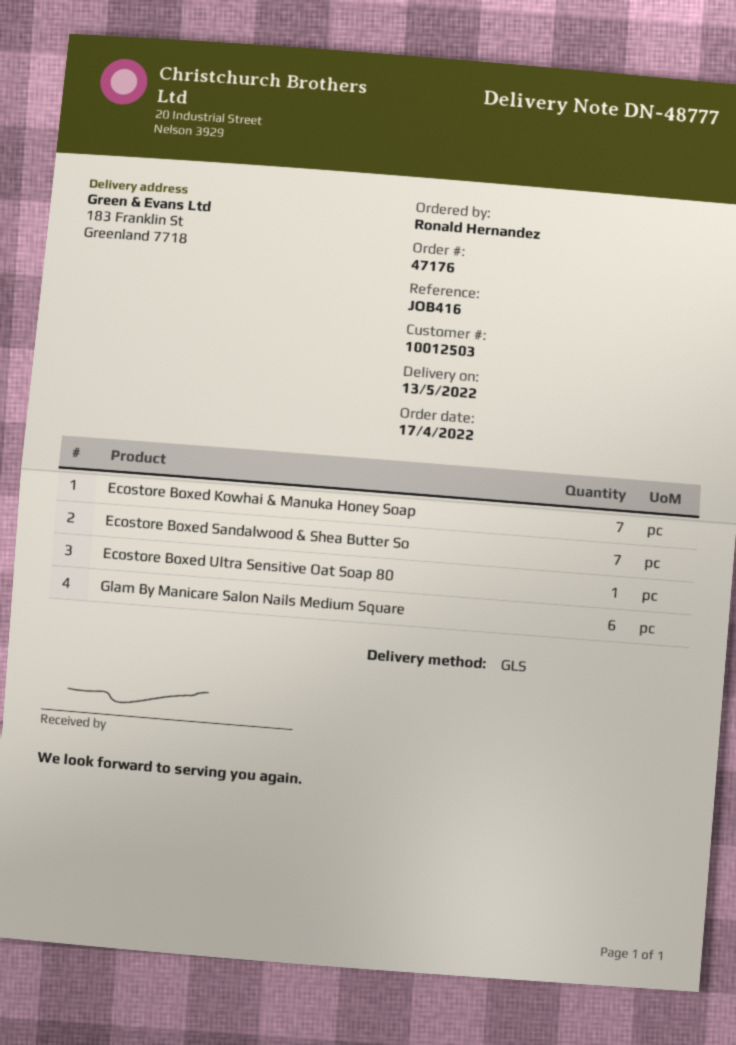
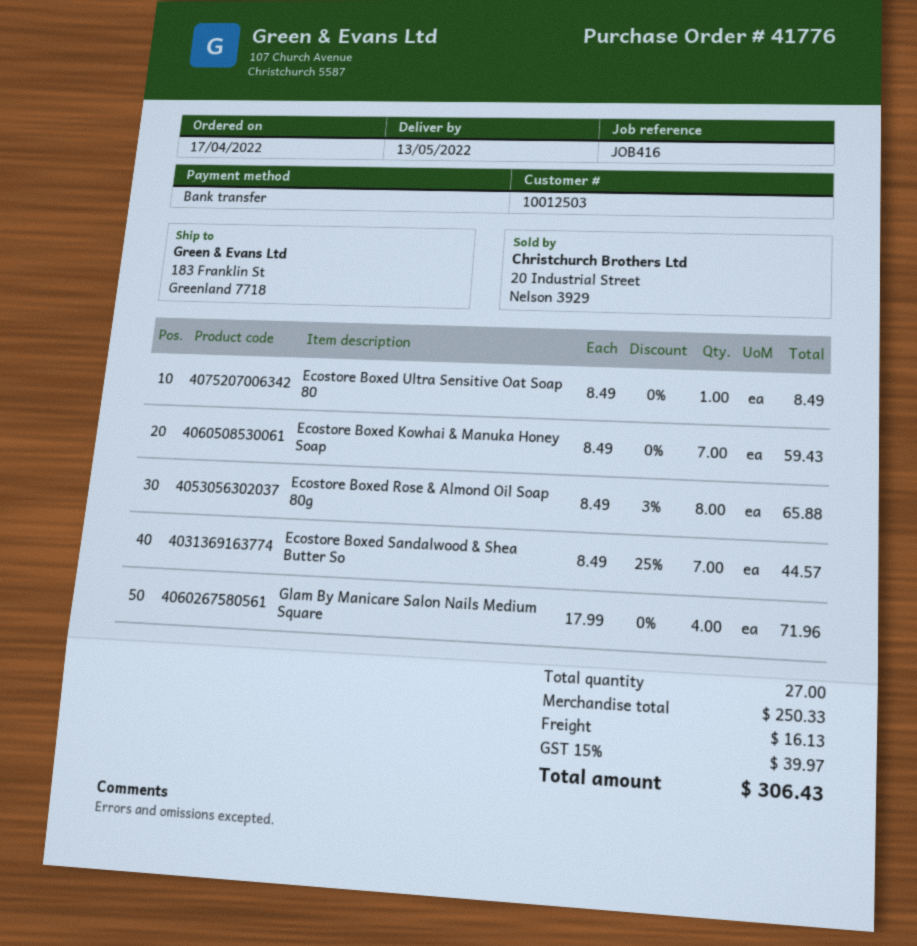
order number: 47176 -> 41776
Glam By Manicare Salon Nails Medium Square: 6 -> 4
Ecostore Boxed Rose & Almond Oil Soap 80g: none -> 8

